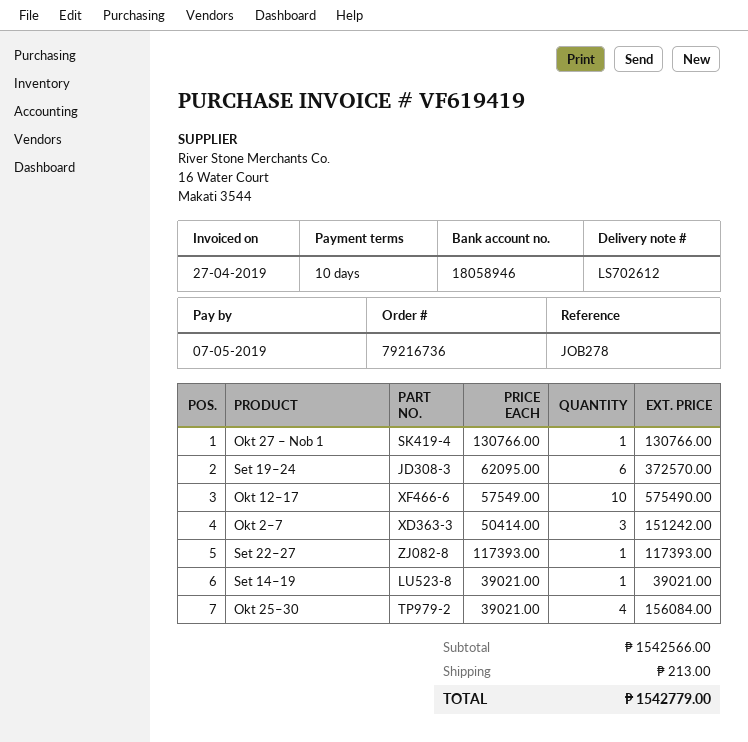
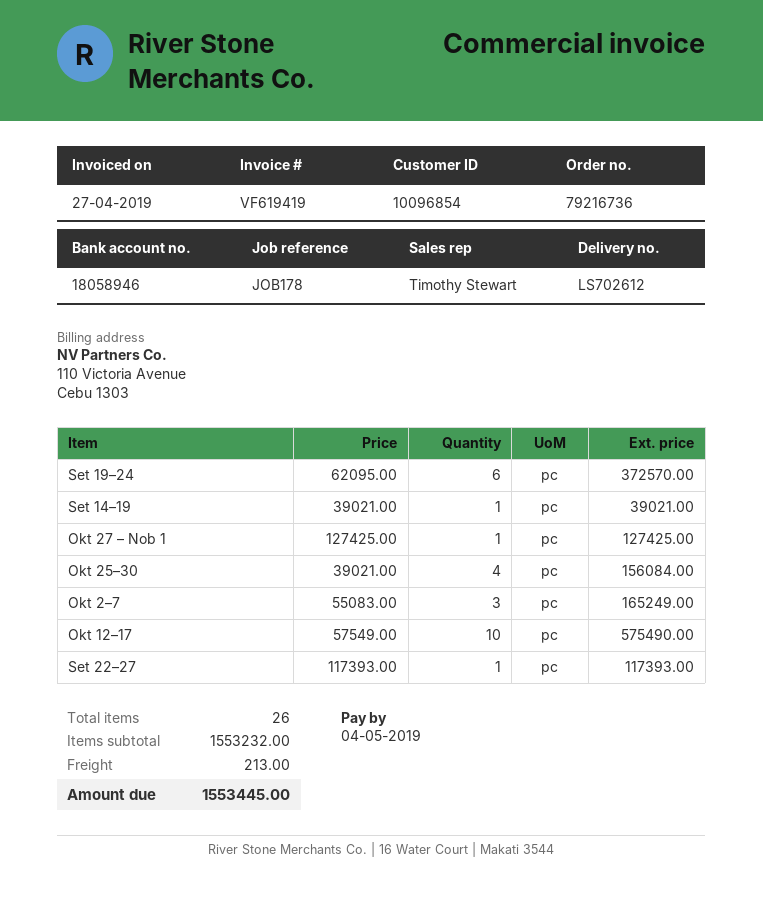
due date: 2019-05-07 -> 2019-05-04
reference: JOB278 -> JOB178
Okt 27 – Nob 1: 1 x 130766.00 = 130766.00 -> 1 x 127425.00 = 127425.00
Okt 2–7: 3 x 50414.00 = 151242.00 -> 3 x 55083.00 = 165249.00
subtotal: 1542566.00 -> 1553232.00
total: 1542779.00 -> 1553445.00

